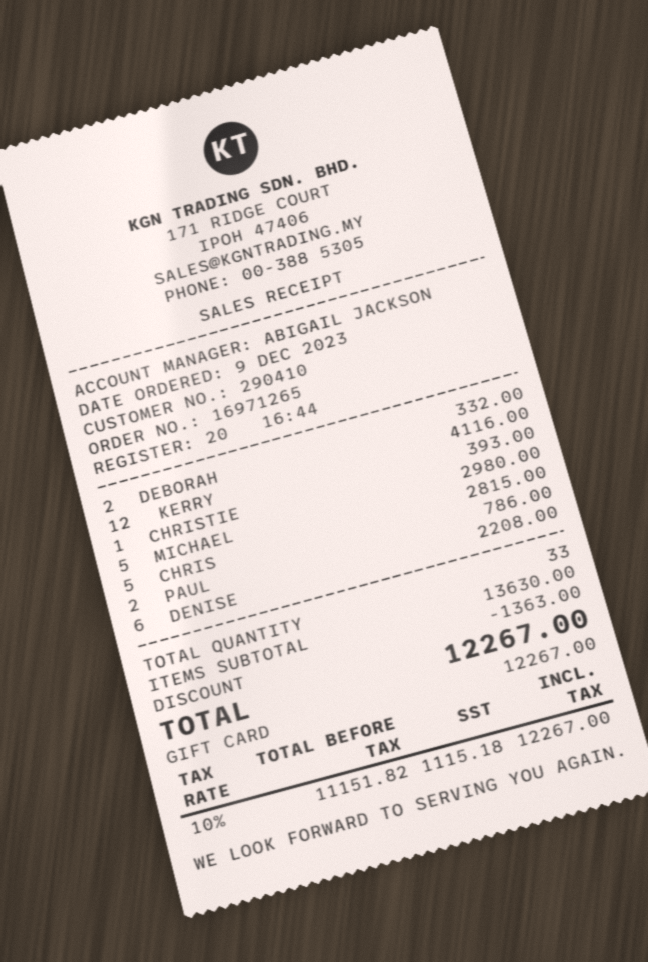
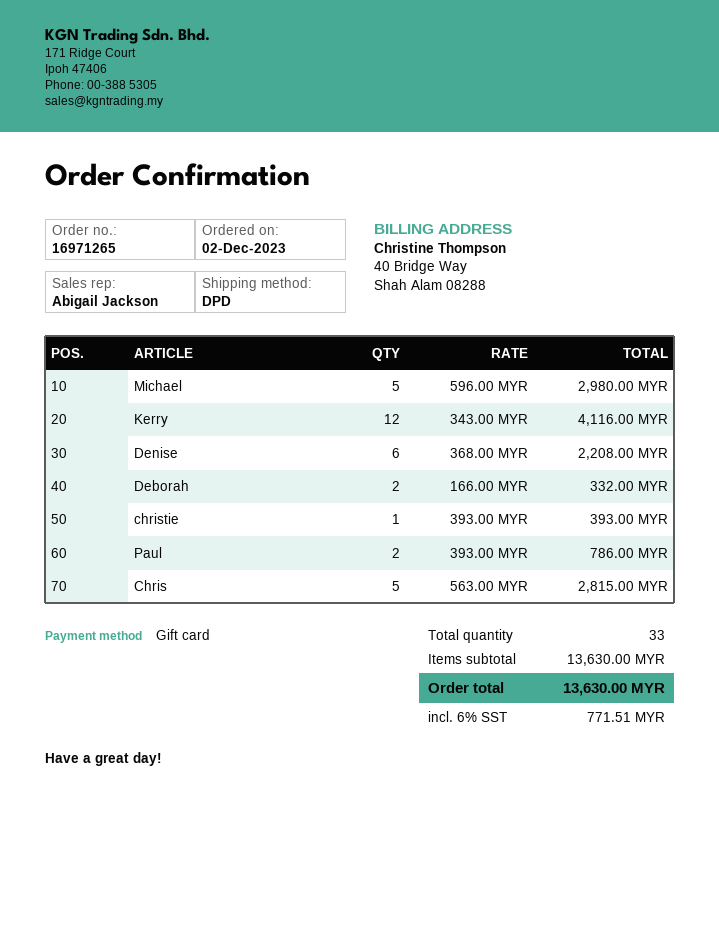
order date: 2023-12-09 -> 2023-12-02
discount: 1363.00 -> none
tax: 10% = 1115.18 -> 6% = 771.51
total: 12267.00 -> 13630.00

